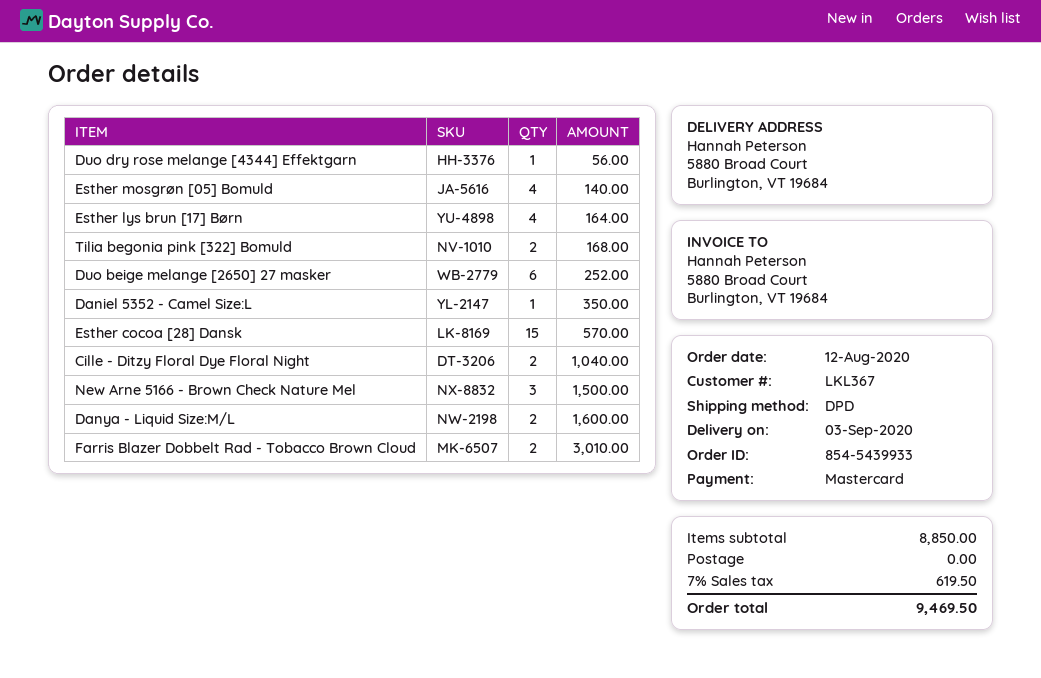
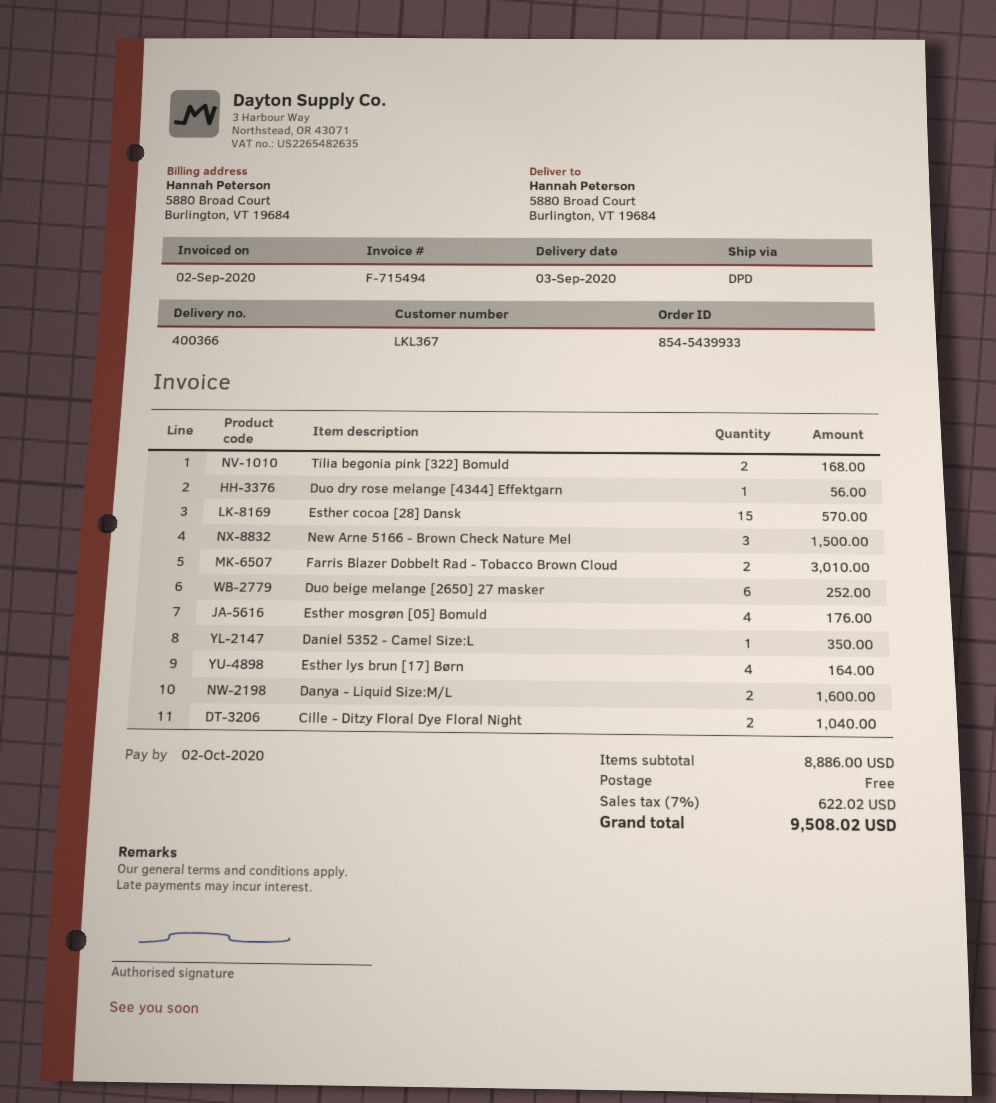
Esther mosgrøn [05] Bomuld: 4 for 140.00 -> 4 for 176.00
subtotal: 8850.00 -> 8886.00
tax: 7% = 619.50 -> 7% = 622.02
total: 9469.50 -> 9508.02

